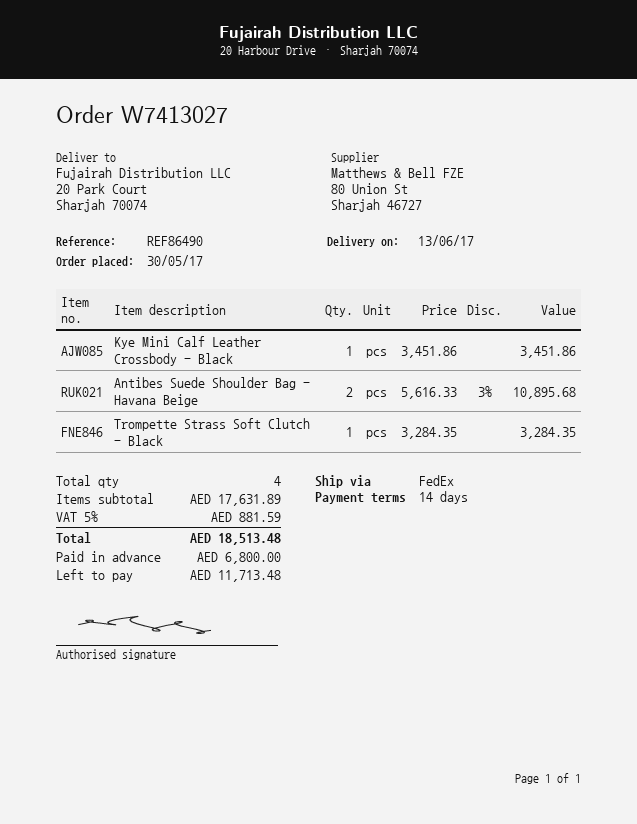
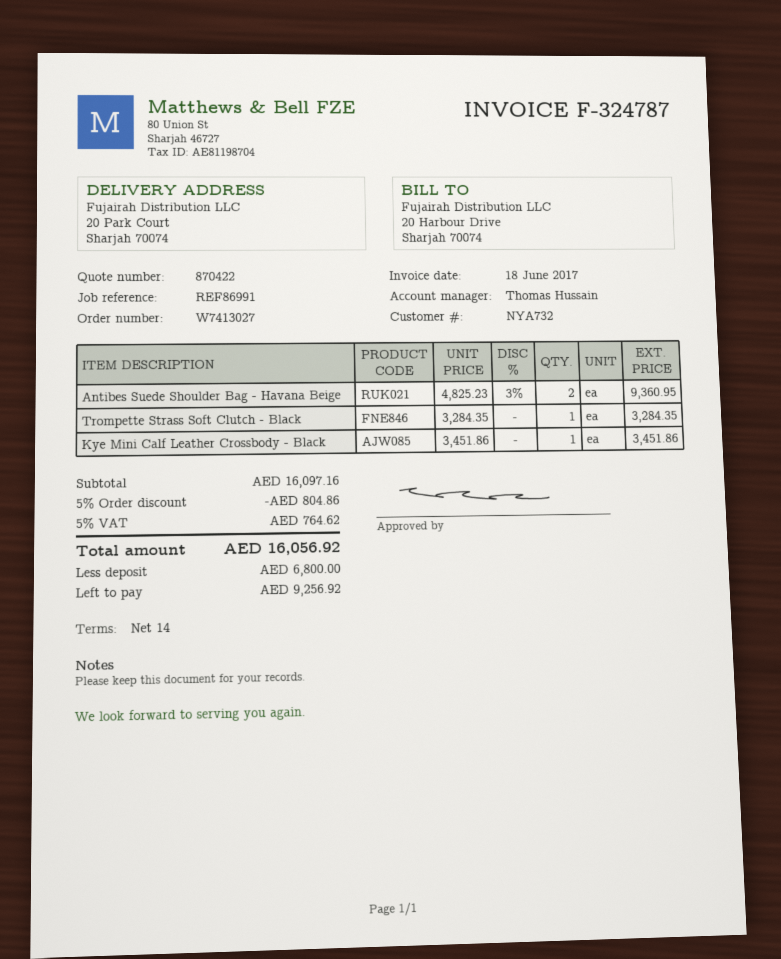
reference: REF86490 -> REF86991
Antibes Suede Shoulder Bag - Havana Beige: 2 x 5616.33 - 3% = 10895.68 -> 2 x 4825.23 - 3% = 9360.95
subtotal: 17631.89 -> 16097.16
discount: none -> 5% = 804.86
tax: 5% = 881.59 -> 5% = 764.62
total: 18513.48 -> 16056.92
balance: 11713.48 -> 9256.92

